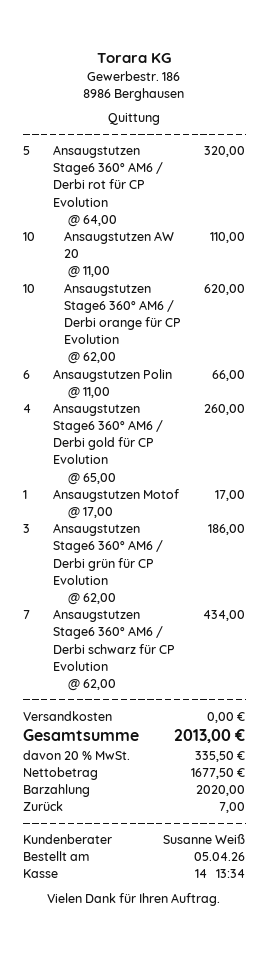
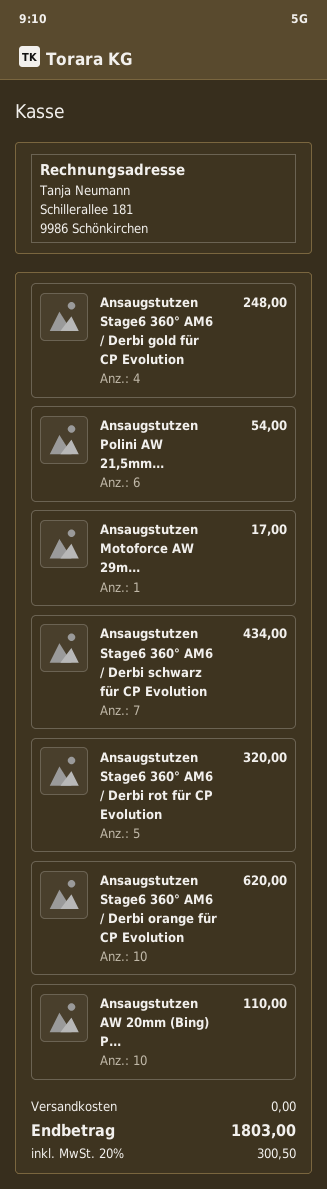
Ansaugstutzen Polin: 6 for 66.00 -> 6 for 54.00
Ansaugstutzen Stage6 360° AM6 / Derbi gold für CP Evolution: 4 for 260.00 -> 4 for 248.00
Ansaugstutzen Stage6 360° AM6 / Derbi grün für CP Evolution: 3 for 186.00 -> none
tax: 20% = 335.50 -> 20% = 300.50
total: 2013.00 -> 1803.00

